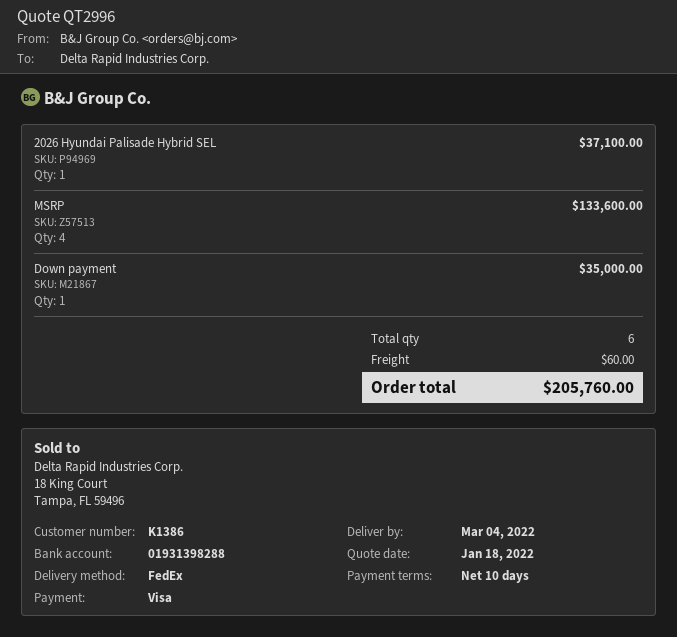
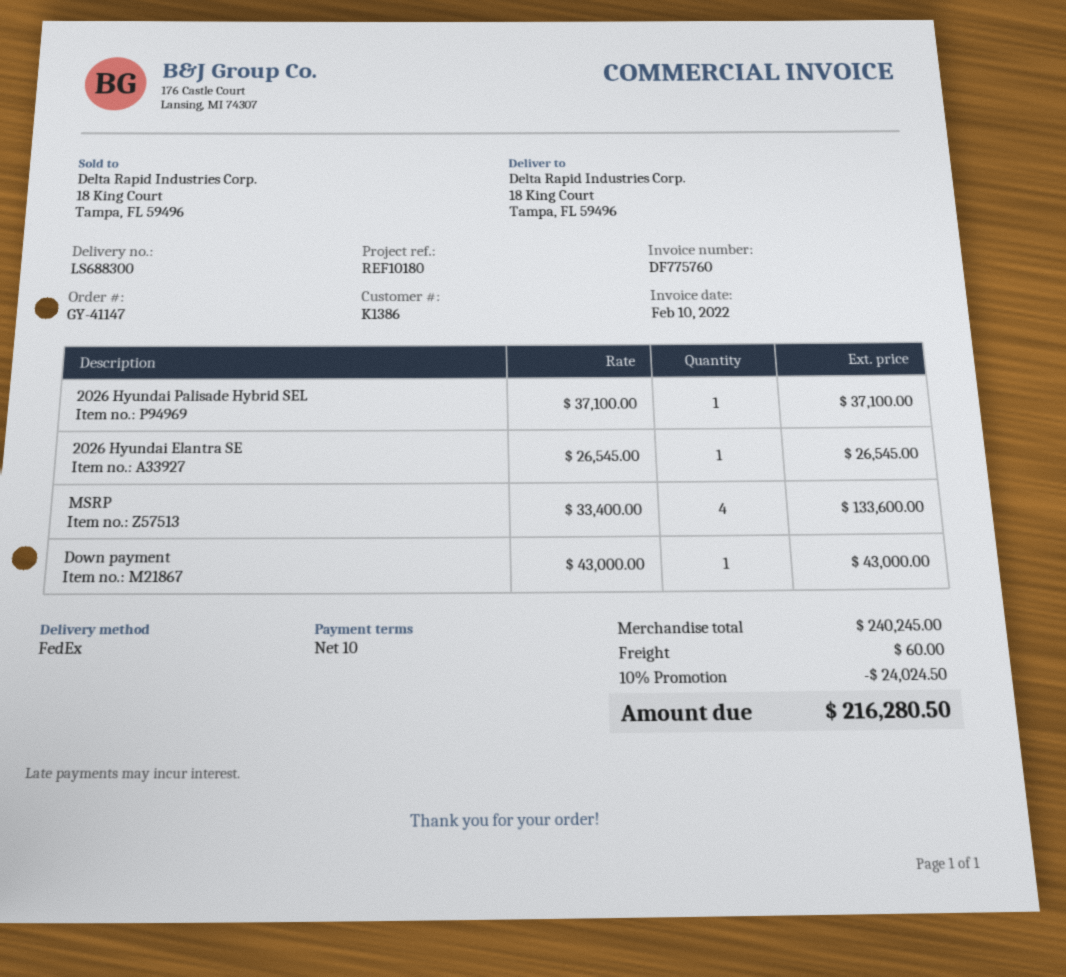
Down payment: 1 for 35000.00 -> 1 for 43000.00
2026 Hyundai Elantra SE: none -> 1 for 26545.00
discount: none -> 10% = 24024.50
total: 205760.00 -> 216280.50

